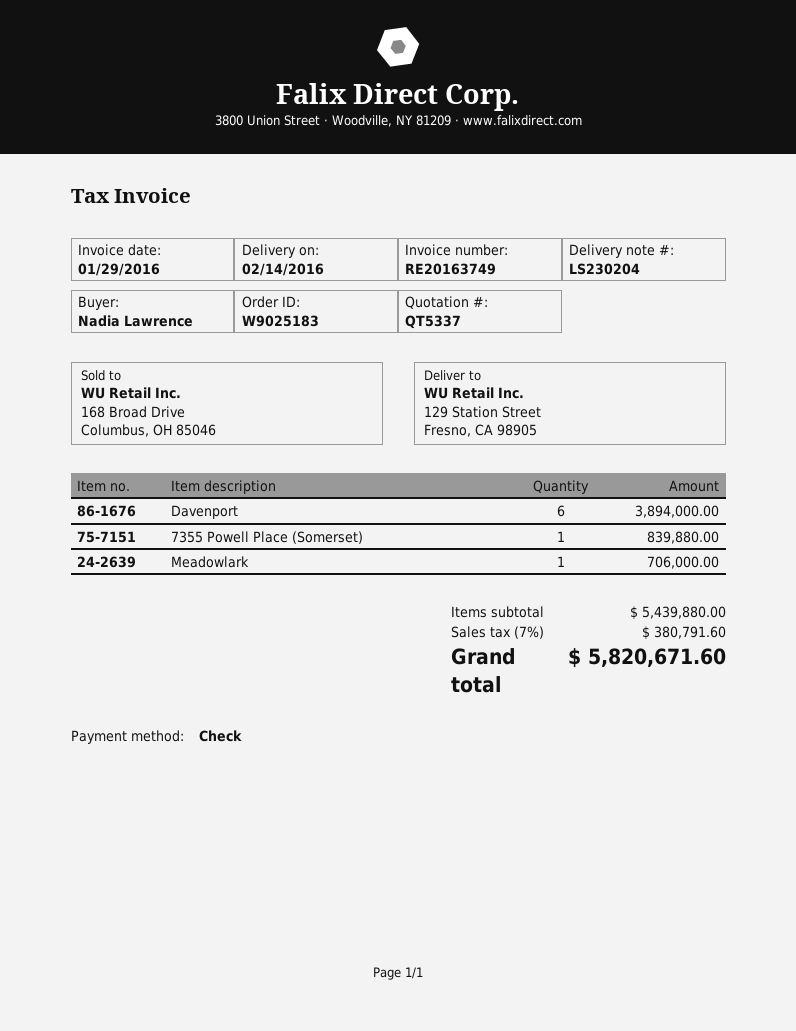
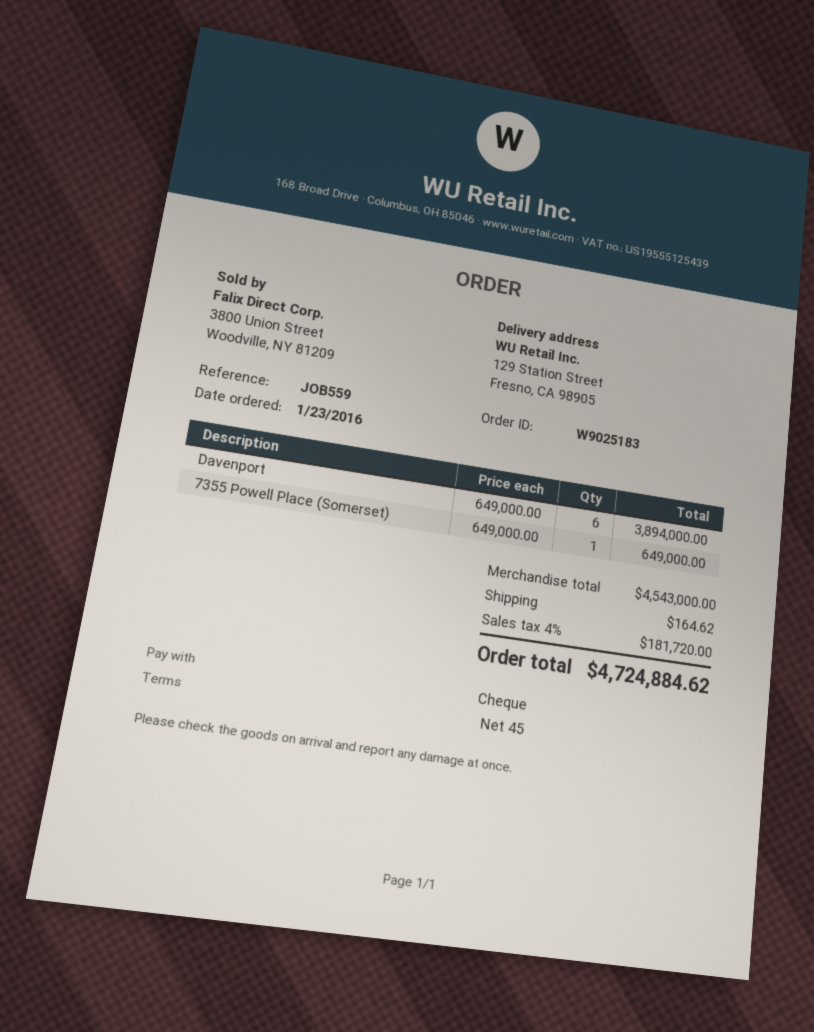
7355 Powell Place (Somerset): 1 for 839880.00 -> 1 for 649000.00
Meadowlark: 1 for 706000.00 -> none
subtotal: 5439880.00 -> 4543000.00
shipping: none -> 164.62
tax: 7% = 380791.60 -> 4% = 181720.00
total: 5820671.60 -> 4724884.62

